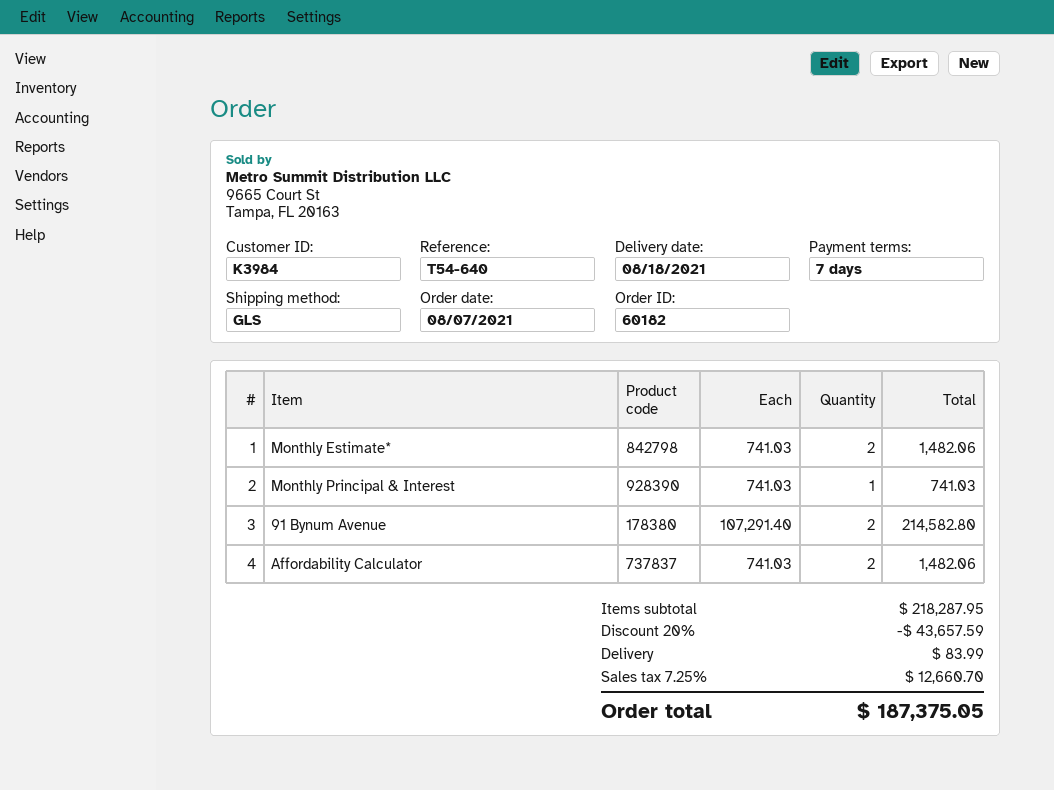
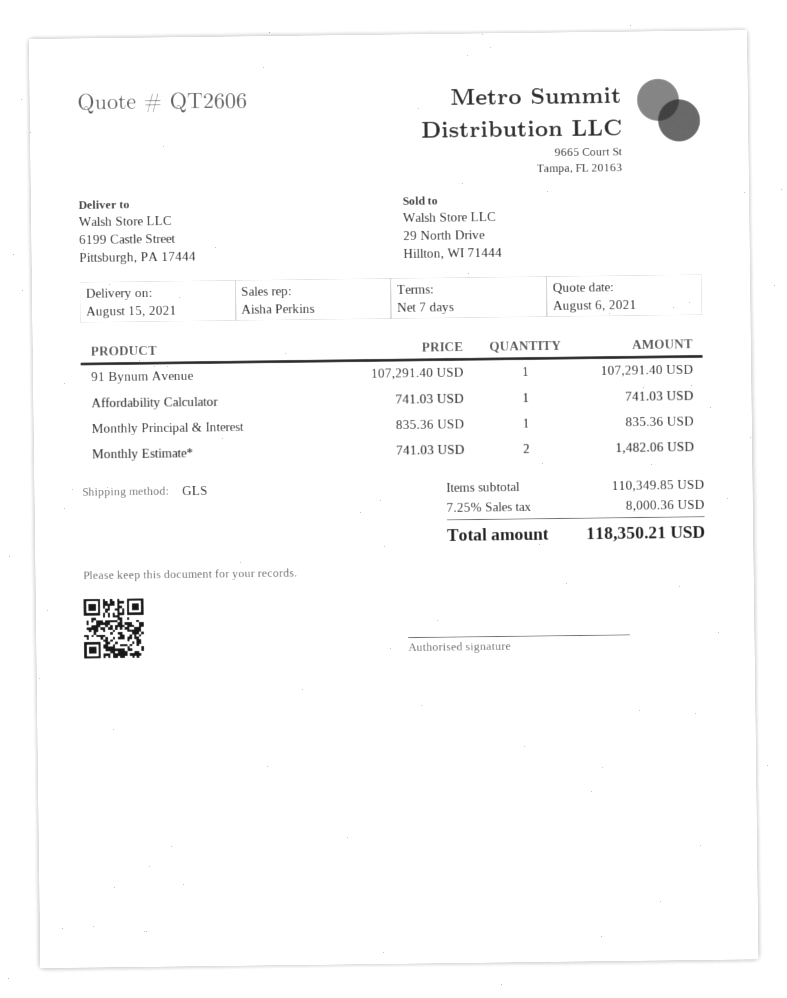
delivery date: 2021-08-18 -> 2021-08-15
Monthly Principal & Interest: 1 x 741.03 = 741.03 -> 1 x 835.36 = 835.36
91 Bynum Avenue: 2 x 107291.40 = 214582.80 -> 1 x 107291.40 = 107291.40
Affordability Calculator: 2 x 741.03 = 1482.06 -> 1 x 741.03 = 741.03
subtotal: 218287.95 -> 110349.85
discount: 20% = 43657.59 -> none
shipping: 83.99 -> none
tax: 7.25% = 12660.70 -> 7.25% = 8000.36
total: 187375.05 -> 118350.21

